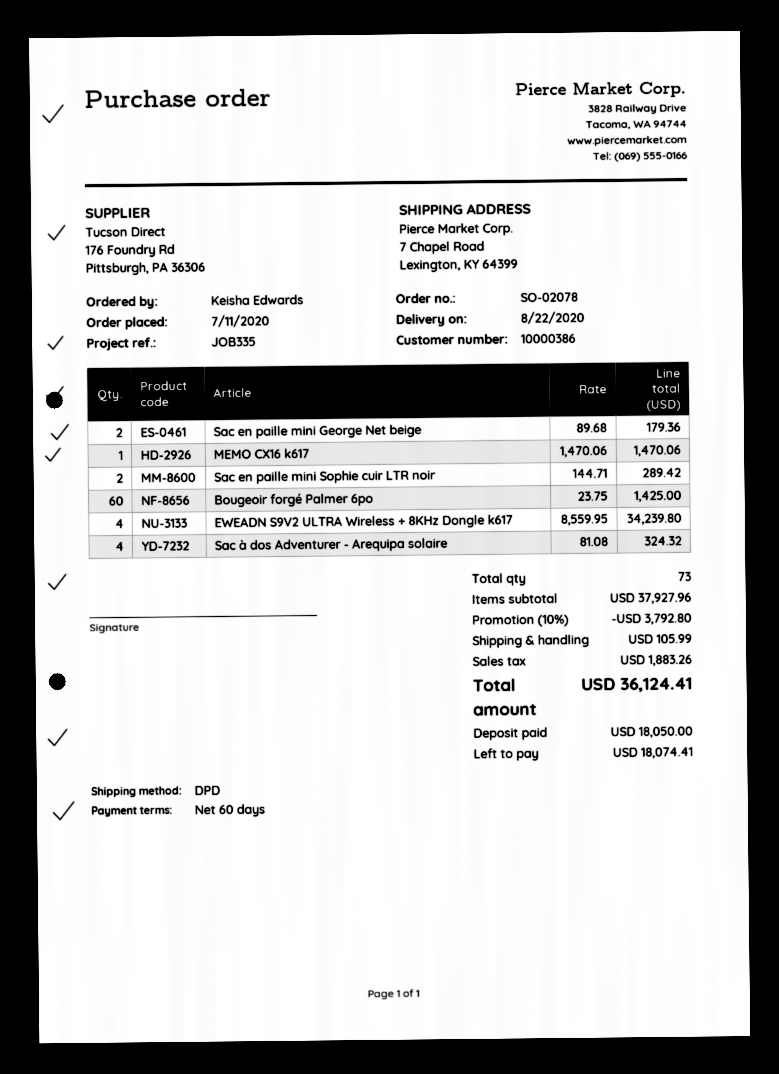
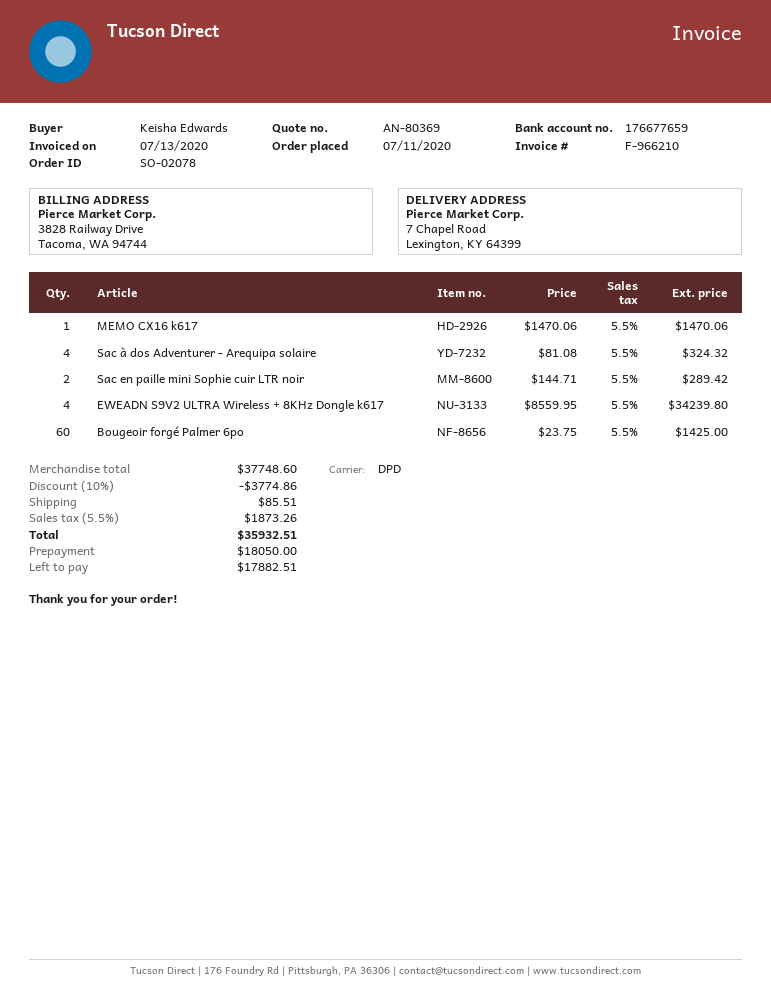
Sac en paille mini George Net beige: 2 x 89.68 = 179.36 -> none
subtotal: 37927.96 -> 37748.60
discount: 10% = 3792.80 -> 10% = 3774.86
shipping: 105.99 -> 85.51
tax: 1883.26 -> 1873.26
total: 36124.41 -> 35932.51
balance: 18074.41 -> 17882.51

